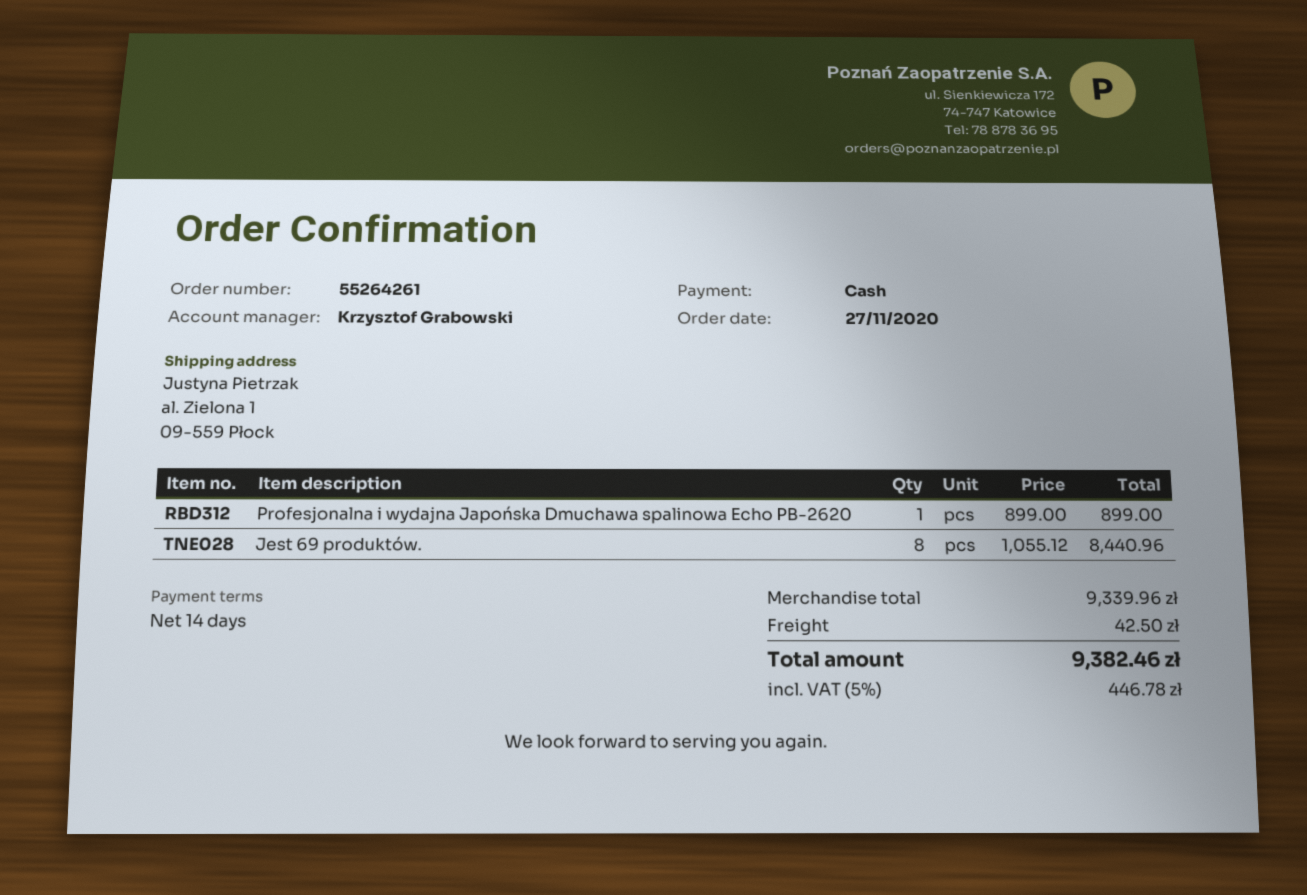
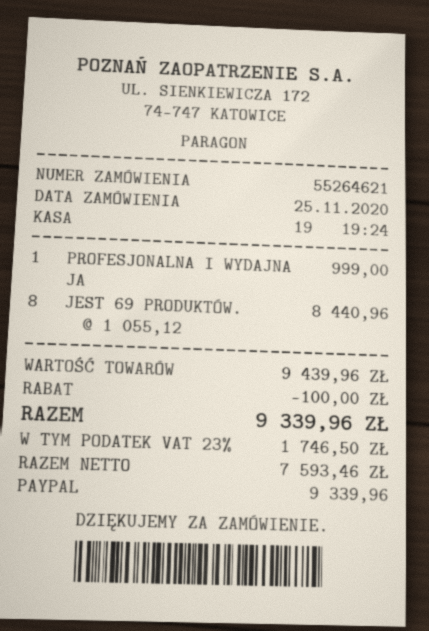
order number: 55264261 -> 55264621
order date: 2020-11-27 -> 2020-11-25
payment method: cash -> PayPal
Profesjonalna i wydajna Japońska Dmuchawa spalinowa Echo PB-2620: 1 x 899.00 = 899.00 -> 1 x 999.00 = 999.00
subtotal: 9339.96 -> 9439.96
discount: none -> 100.00
shipping: 42.50 -> none
tax: 5% = 446.78 -> 23% = 1746.50
total: 9382.46 -> 9339.96

